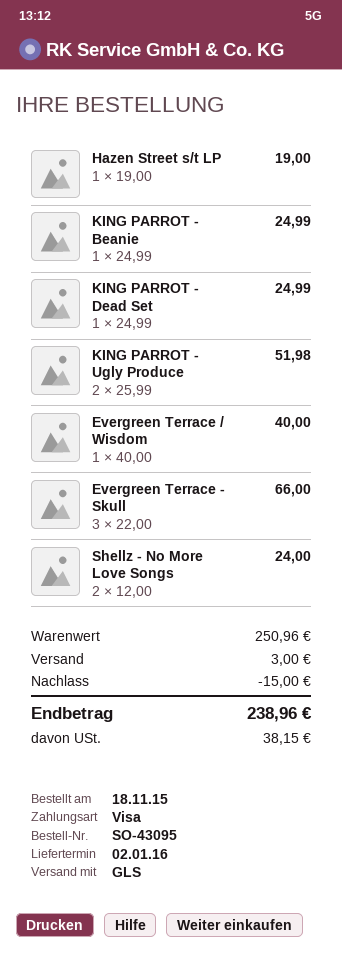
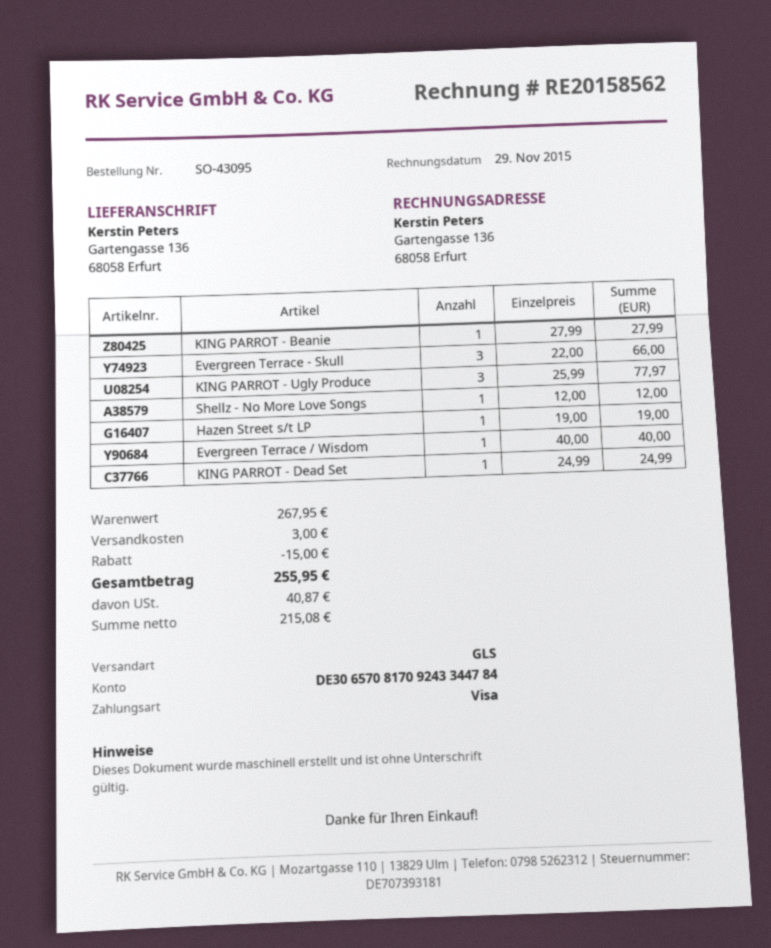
KING PARROT - Beanie: 1 x 24.99 = 24.99 -> 1 x 27.99 = 27.99
KING PARROT - Ugly Produce: 2 x 25.99 = 51.98 -> 3 x 25.99 = 77.97
Shellz - No More Love Songs: 2 x 12.00 = 24.00 -> 1 x 12.00 = 12.00
subtotal: 250.96 -> 267.95
tax: 38.15 -> 40.87
total: 238.96 -> 255.95

